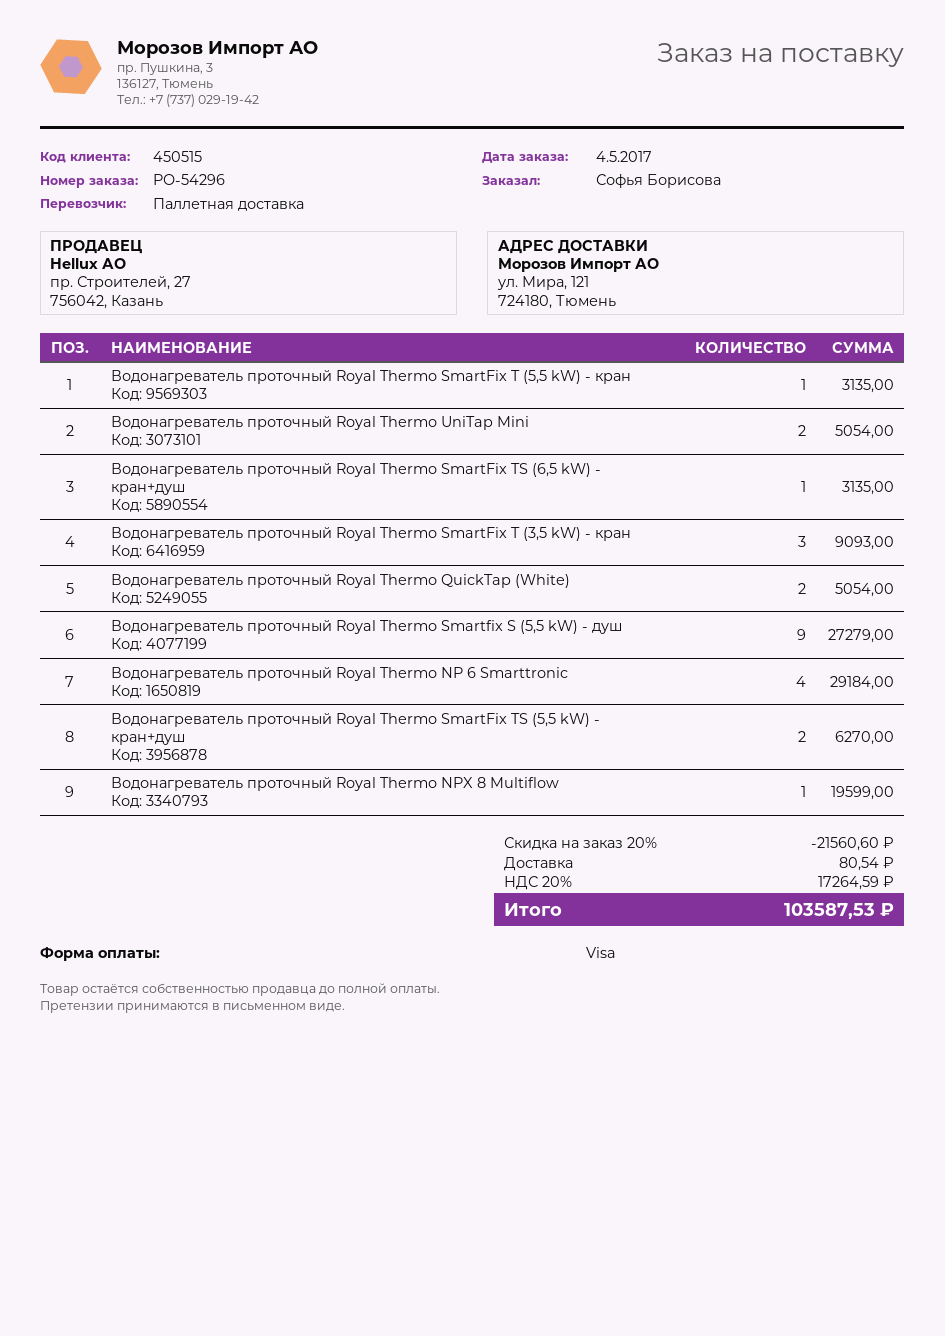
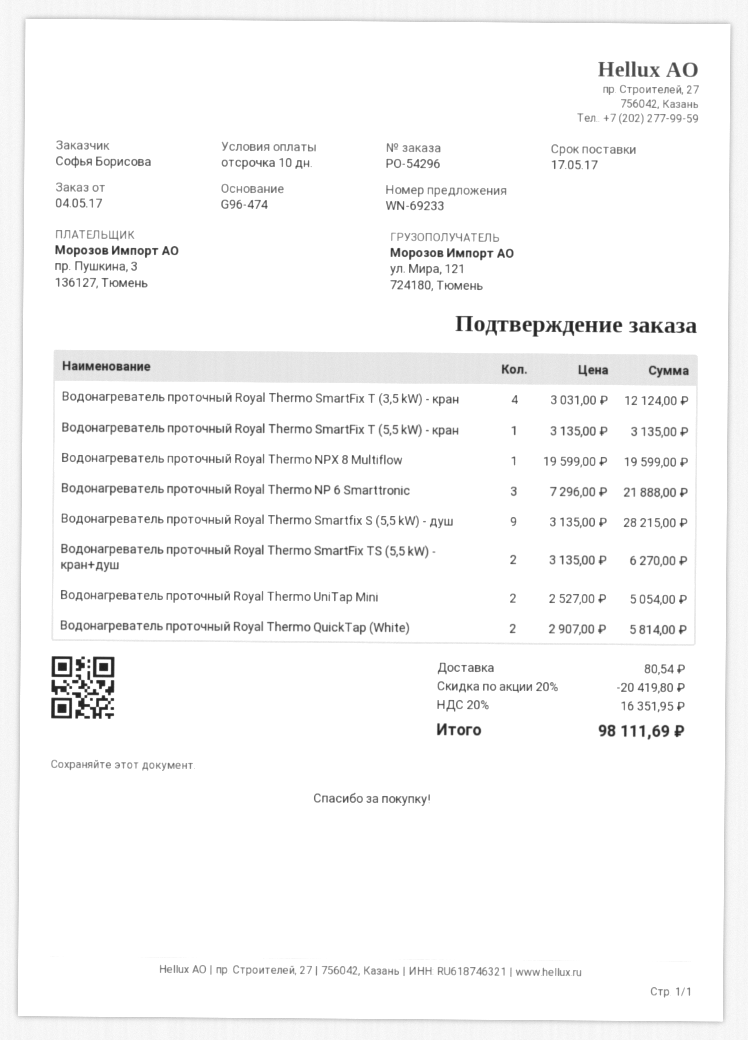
Водонагреватель проточный Royal Thermo SmartFix TS (6,5 kW) - кран+душ: 1 for 3135.00 -> none
Водонагреватель проточный Royal Thermo SmartFix T (3,5 kW) - кран: 3 for 9093.00 -> 4 for 12124.00
Водонагреватель проточный Royal Thermo QuickTap (White): 2 for 5054.00 -> 2 for 5814.00
Водонагреватель проточный Royal Thermo Smartfix S (5,5 kW) - душ: 9 for 27279.00 -> 9 for 28215.00
Водонагреватель проточный Royal Thermo NP 6 Smarttronic: 4 for 29184.00 -> 3 for 21888.00
discount: 20% = 21560.60 -> 20% = 20419.80
tax: 20% = 17264.59 -> 20% = 16351.95
total: 103587.53 -> 98111.69

